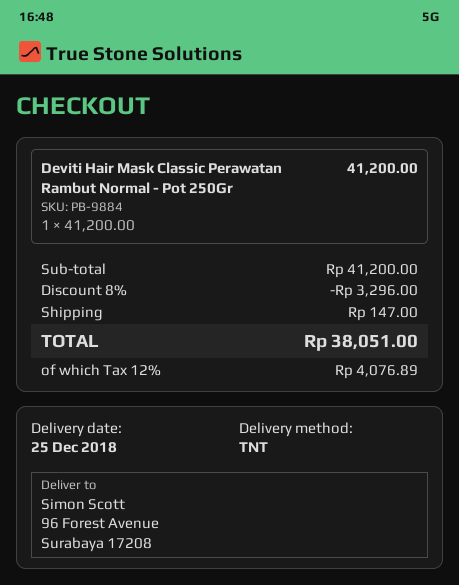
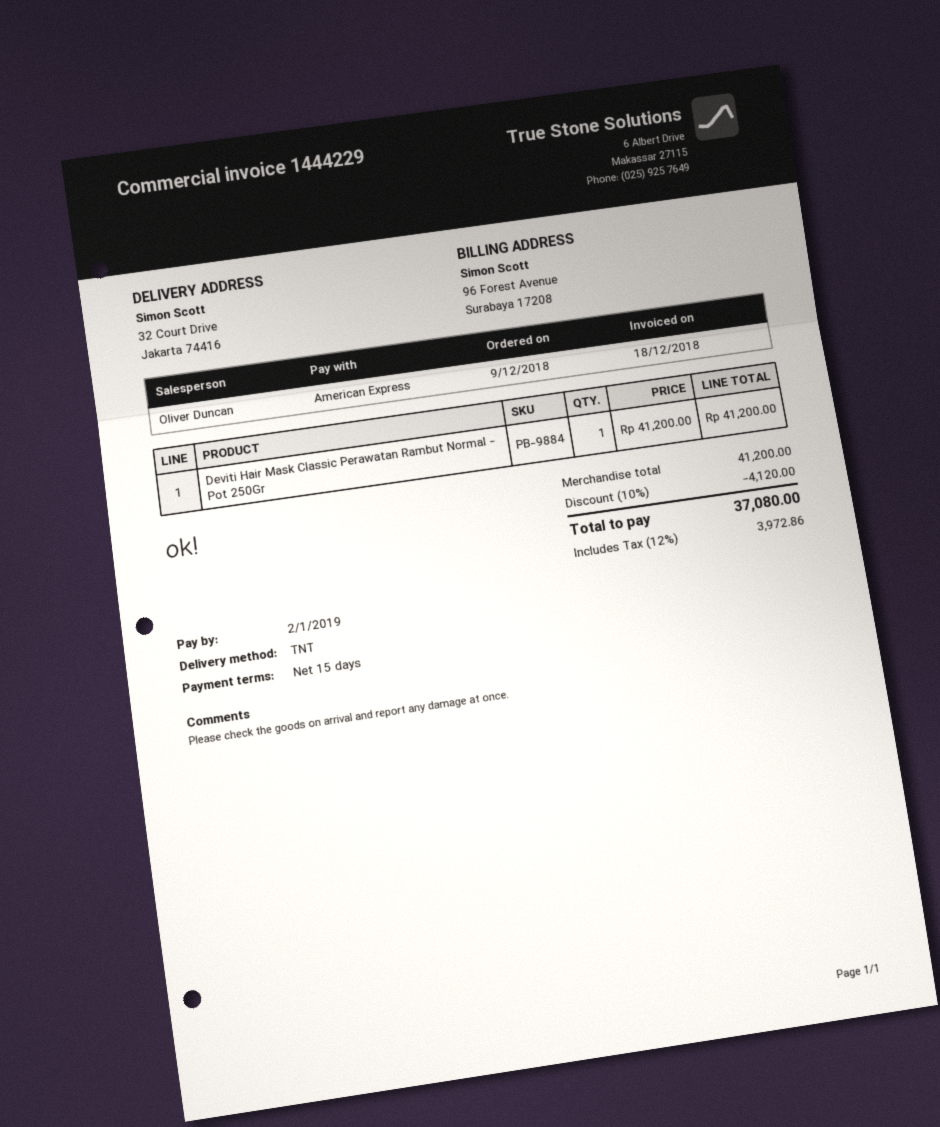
ship to: 96 Forest Avenue, Surabaya 17208 -> 32 Court Drive, Jakarta 74416
discount: 8% = 3296.00 -> 10% = 4120.00
shipping: 147.00 -> none
tax: 12% = 4076.89 -> 12% = 3972.86
total: 38051.00 -> 37080.00

